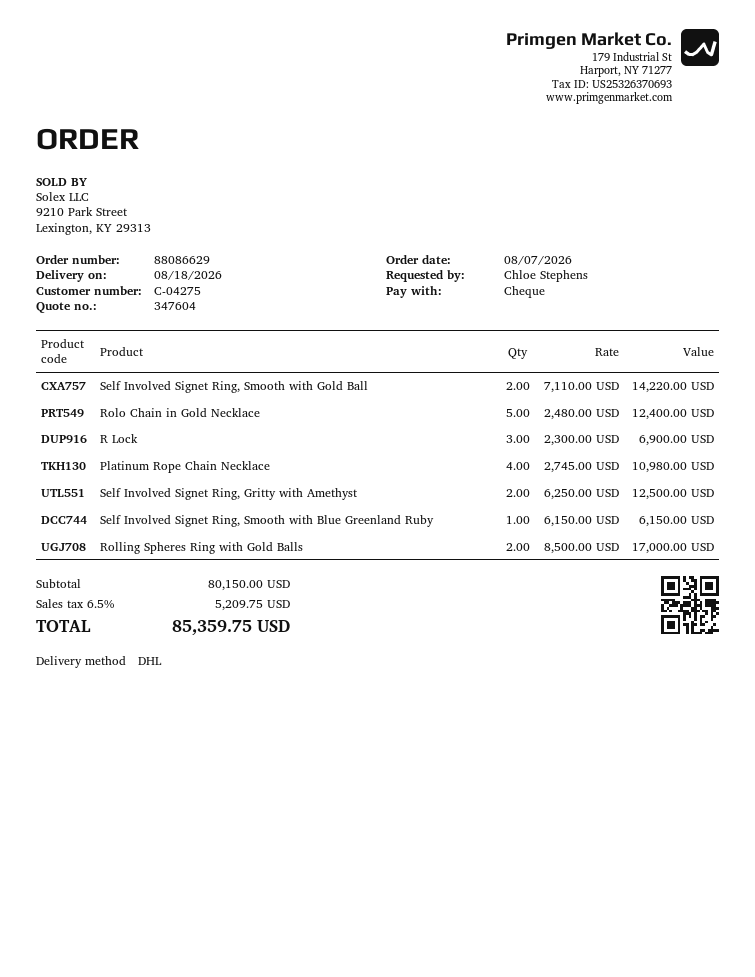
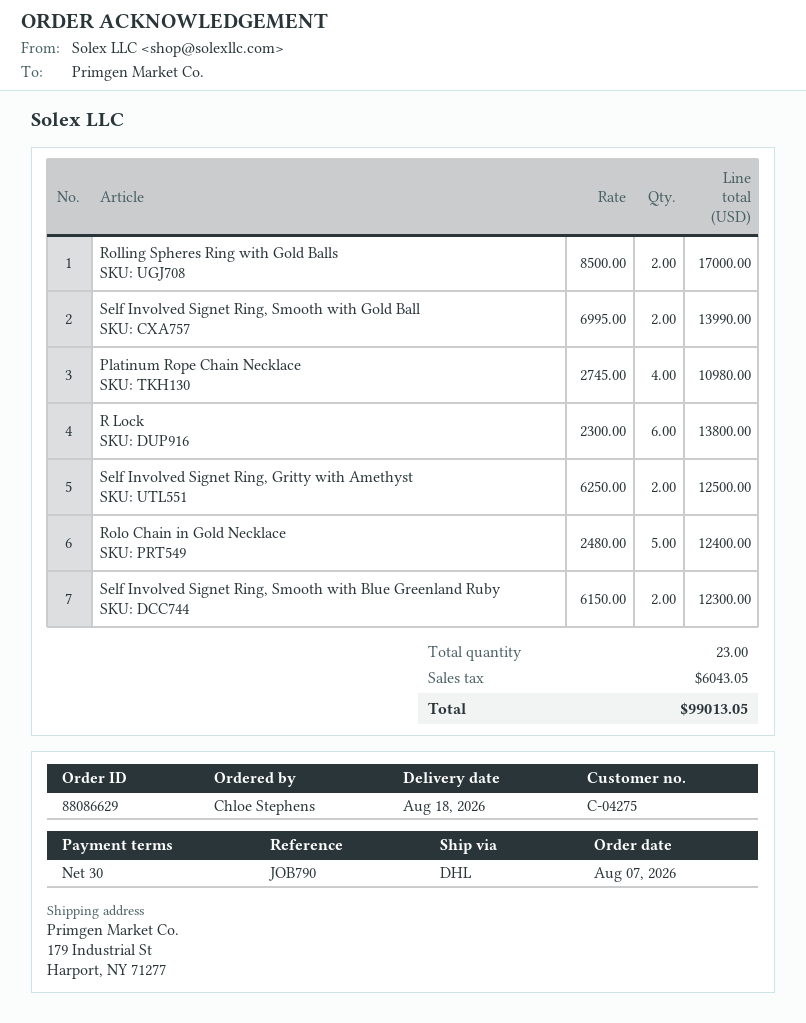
Self Involved Signet Ring, Smooth with Gold Ball: 2 x 7110.00 = 14220.00 -> 2 x 6995.00 = 13990.00
R Lock: 3 x 2300.00 = 6900.00 -> 6 x 2300.00 = 13800.00
Self Involved Signet Ring, Smooth with Blue Greenland Ruby: 1 x 6150.00 = 6150.00 -> 2 x 6150.00 = 12300.00
tax: 5209.75 -> 6043.05
total: 85359.75 -> 99013.05

